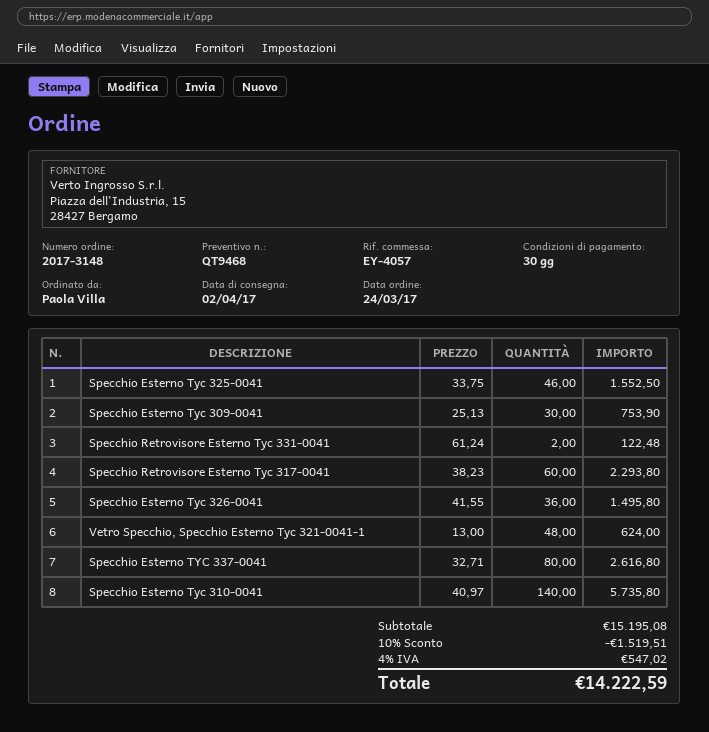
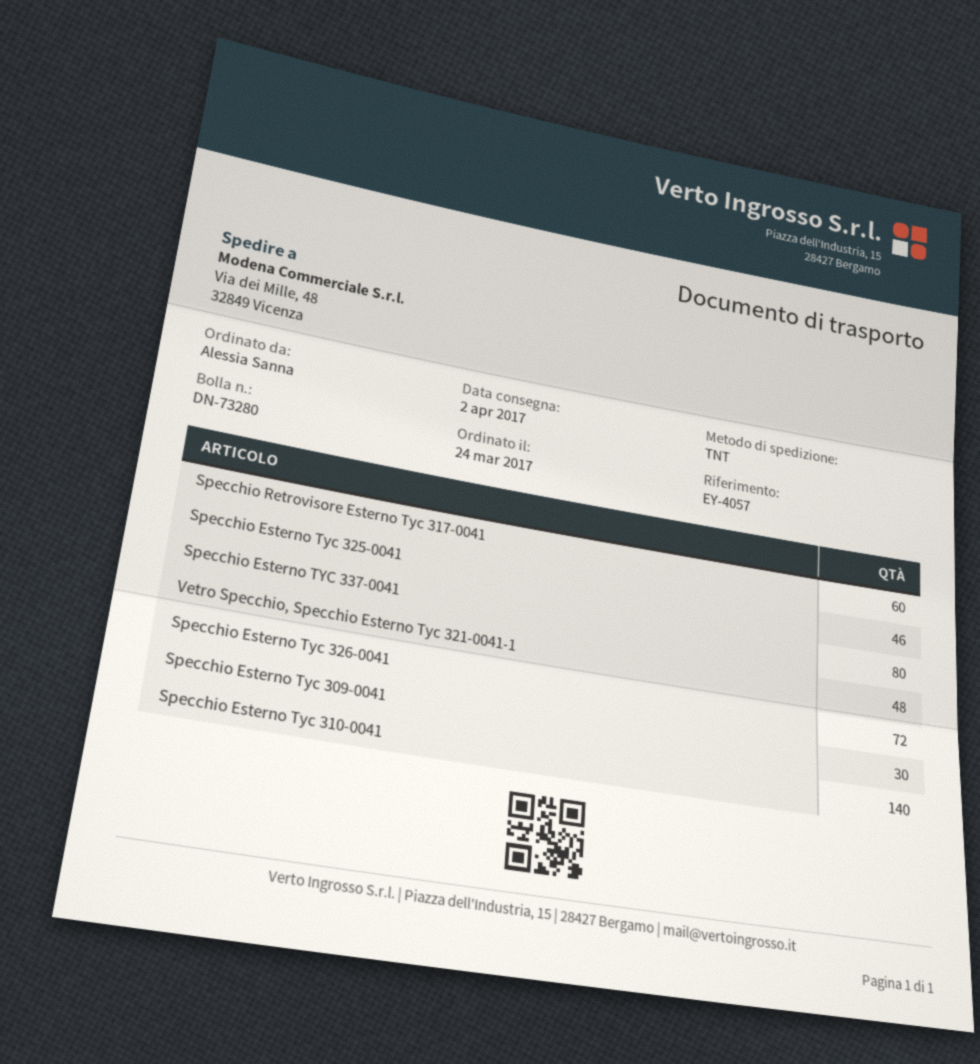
ordered by: Paola Villa -> Alessia Sanna
Specchio Retrovisore Esterno Tyc 331-0041: 2 -> none
Specchio Esterno Tyc 326-0041: 36 -> 72

